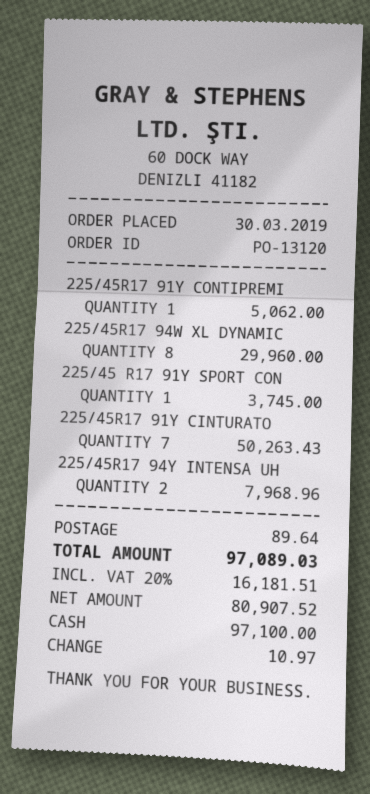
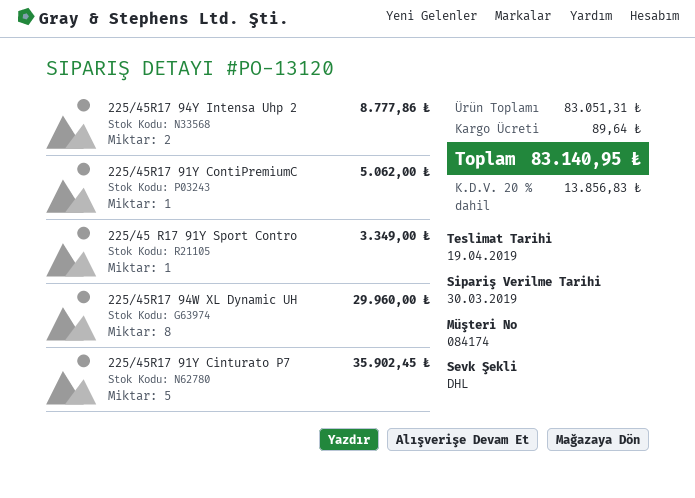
225/45 R17 91Y SPORT CON: 1 for 3745.00 -> 1 for 3349.00
225/45R17 91Y CINTURATO: 7 for 50263.43 -> 5 for 35902.45
225/45R17 94Y INTENSA UH: 2 for 7968.96 -> 2 for 8777.86
tax: 20% = 16181.51 -> 20% = 13856.83
total: 97089.03 -> 83140.95

